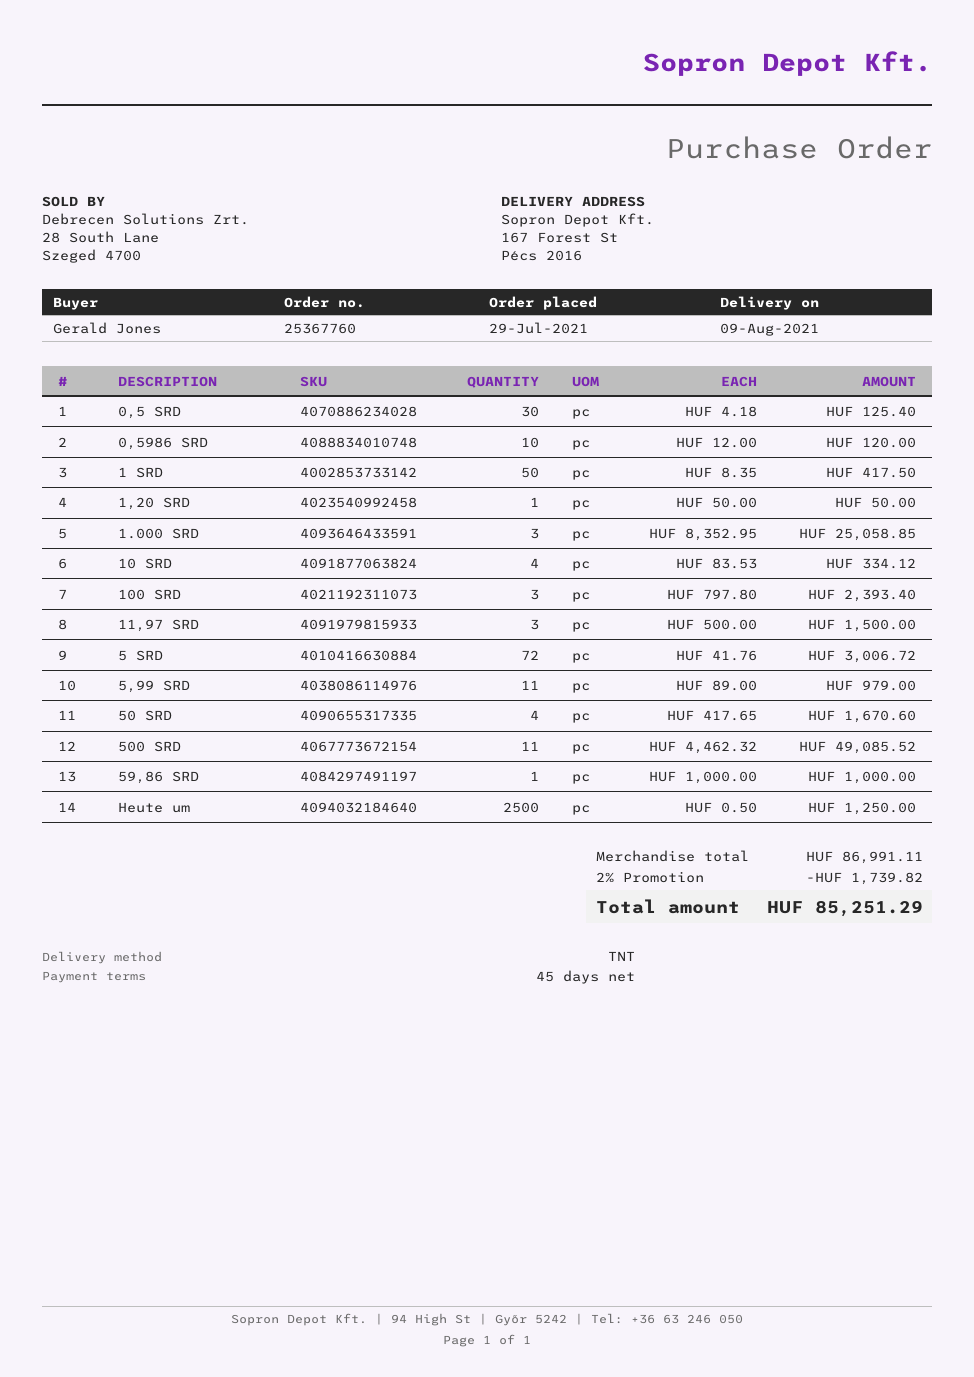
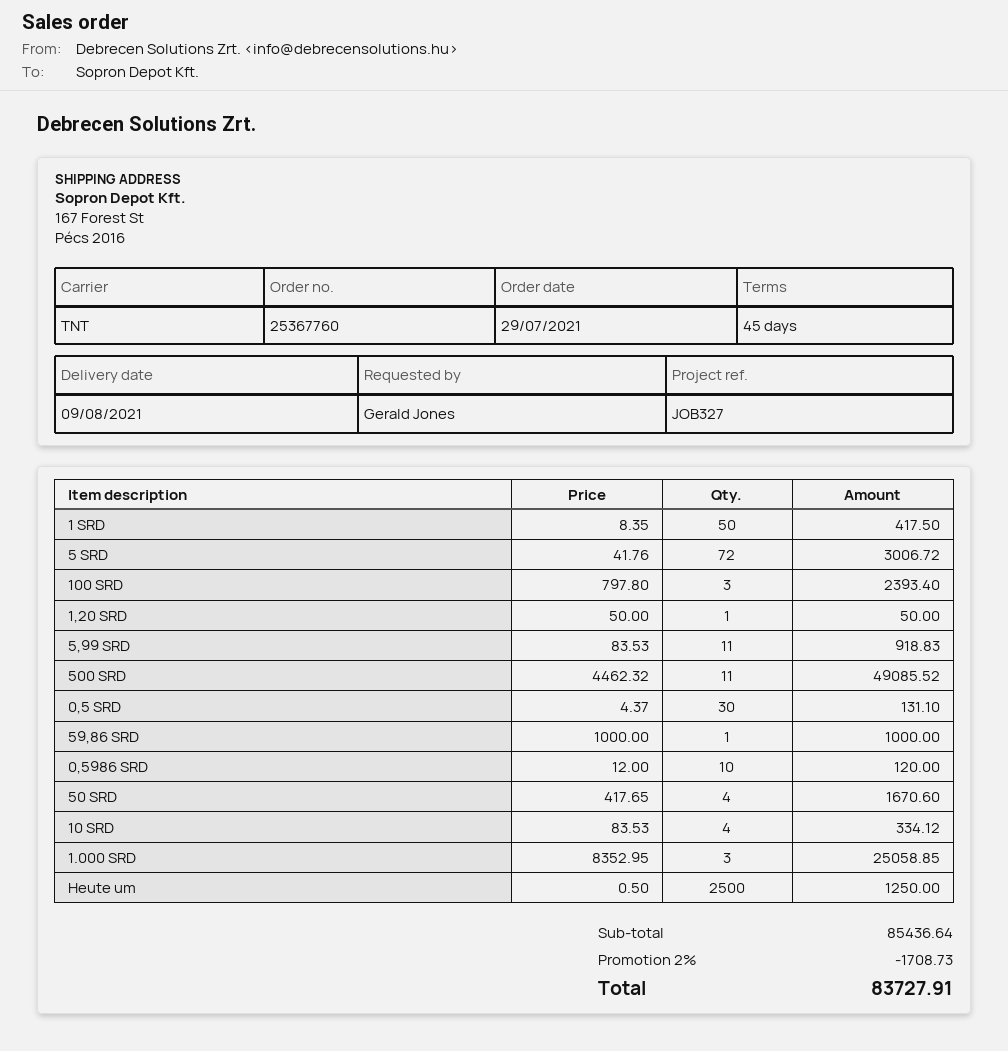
0,5 SRD: 30 x 4.18 = 125.40 -> 30 x 4.37 = 131.10
11,97 SRD: 3 x 500.00 = 1500.00 -> none
5,99 SRD: 11 x 89.00 = 979.00 -> 11 x 83.53 = 918.83
subtotal: 86991.11 -> 85436.64
discount: 2% = 1739.82 -> 2% = 1708.73
total: 85251.29 -> 83727.91

